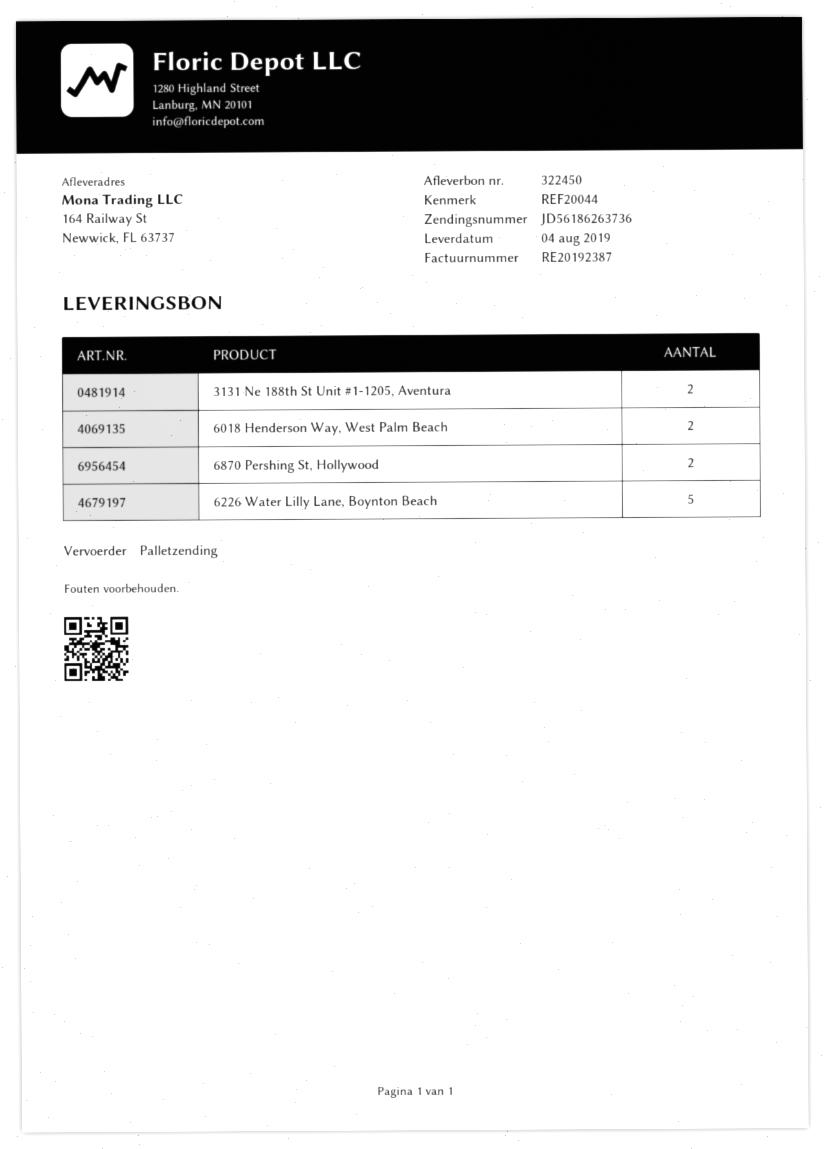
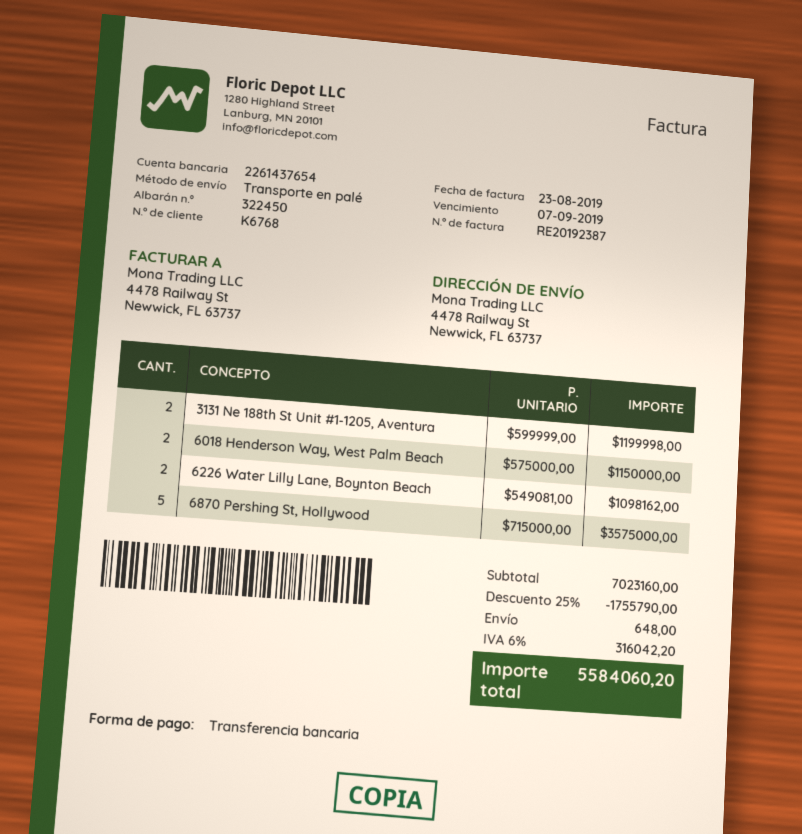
ship to: 164 Railway St, Newwick, FL 63737 -> 4478 Railway St, Newwick, FL 63737
6870 Pershing St, Hollywood: 2 -> 5
6226 Water Lilly Lane, Boynton Beach: 5 -> 2

